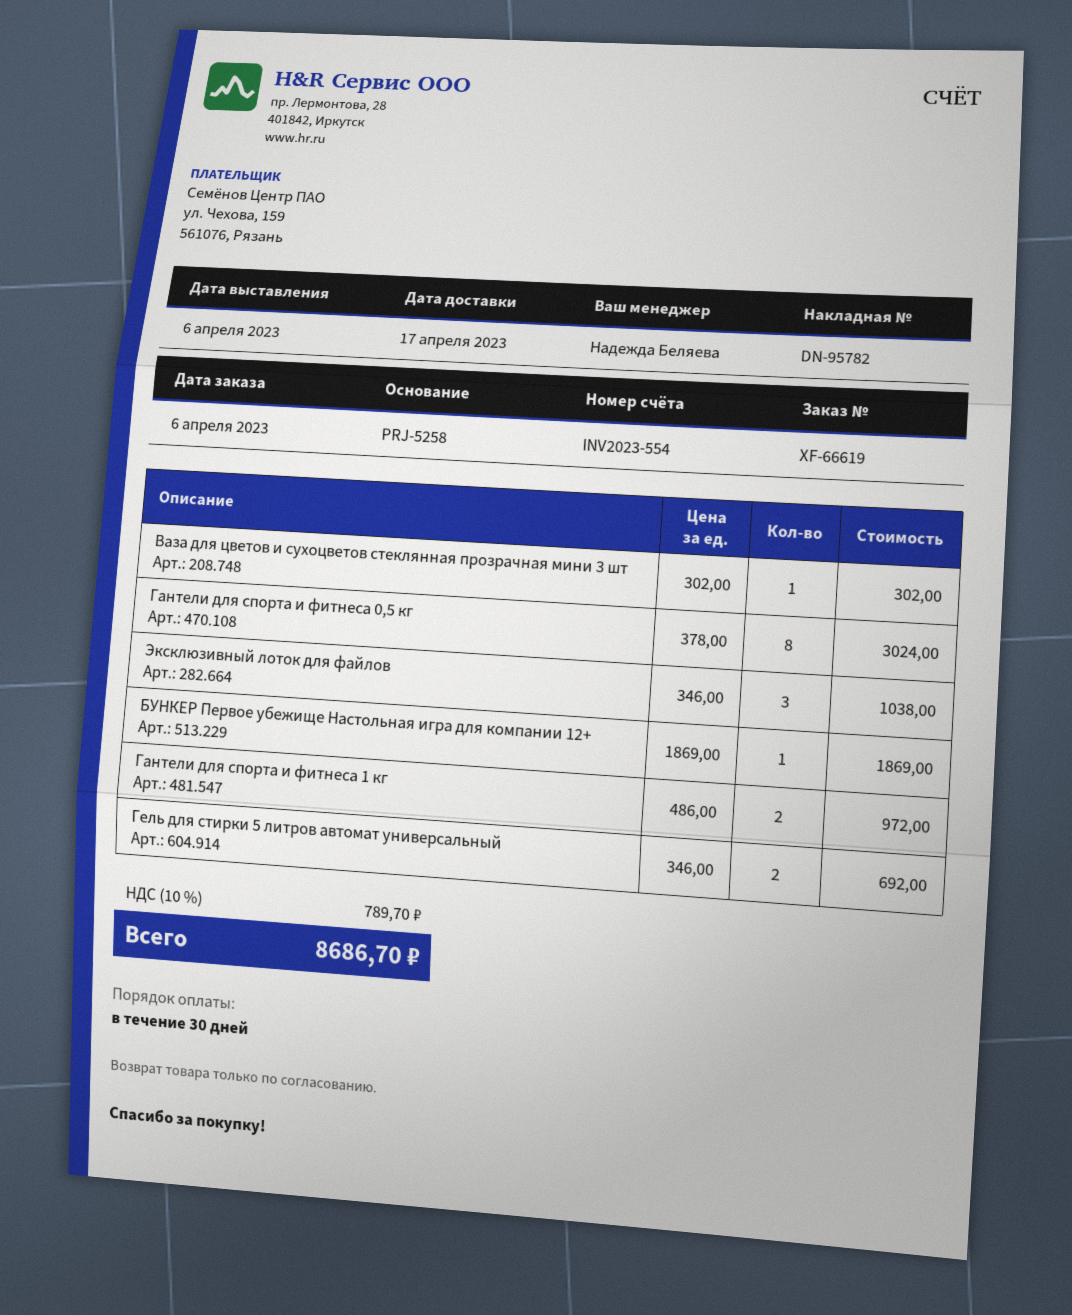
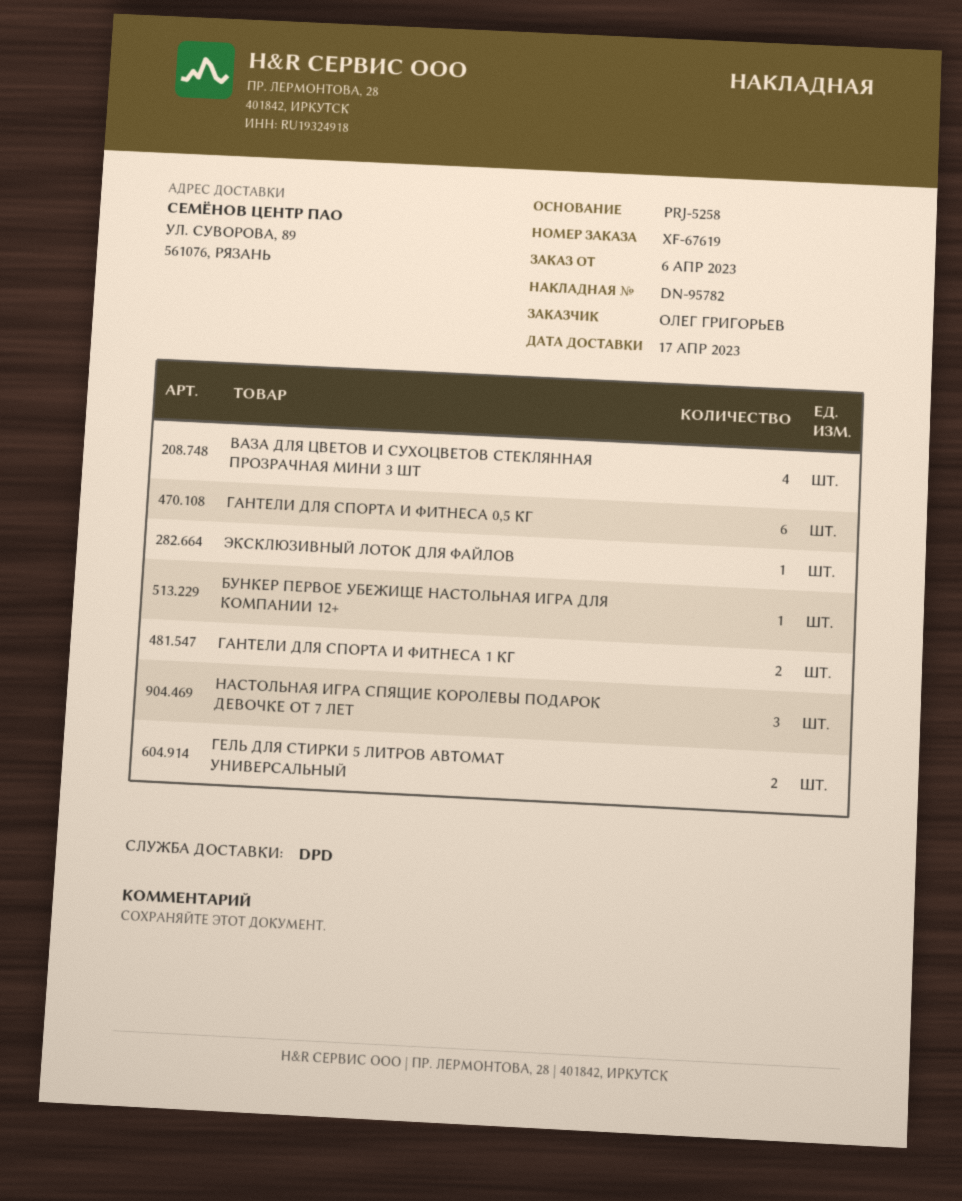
order number: XF-66619 -> XF-67619
Ваза для цветов и сухоцветов стеклянная прозрачная мини 3 шт: 1 -> 4
Гантели для спорта и фитнеса 0,5 кг: 8 -> 6
Эксклюзивный лоток для файлов: 3 -> 1
НАСТОЛЬНАЯ ИГРА СПЯЩИЕ КОРОЛЕВЫ ПОДАРОК ДЕВОЧКЕ ОТ 7 ЛЕТ: none -> 3

